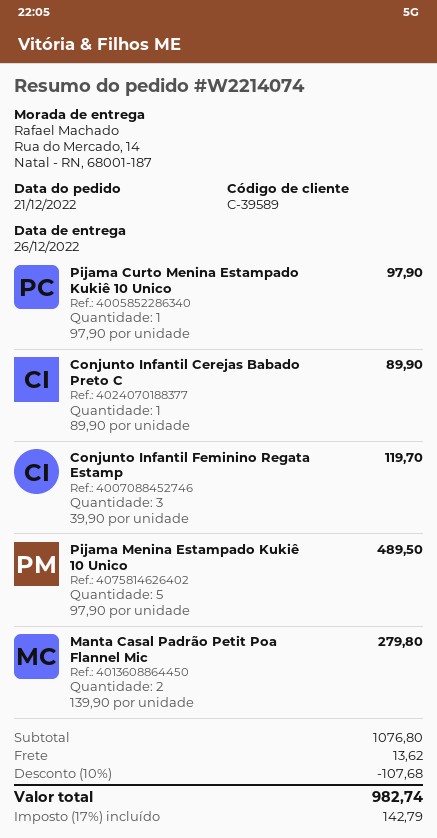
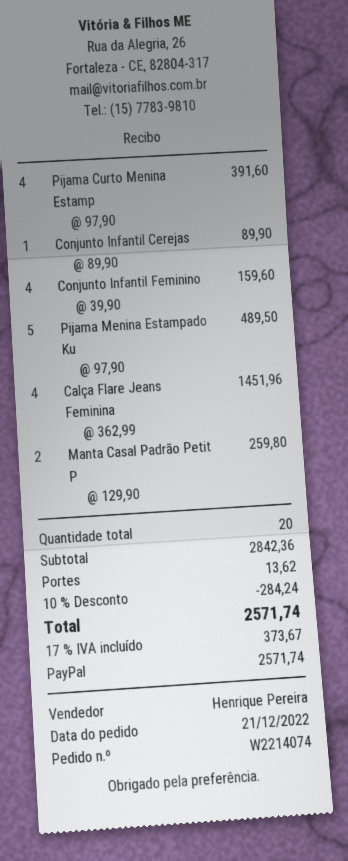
Pijama Curto Menina Estampado Kukiê 10 Unico: 1 x 97.90 = 97.90 -> 4 x 97.90 = 391.60
Conjunto Infantil Feminino Regata Estamp: 3 x 39.90 = 119.70 -> 4 x 39.90 = 159.60
Manta Casal Padrão Petit Poa Flannel Mic: 2 x 139.90 = 279.80 -> 2 x 129.90 = 259.80
Calça Flare Jeans Feminina: none -> 4 x 362.99 = 1451.96
subtotal: 1076.80 -> 2842.36
discount: 10% = 107.68 -> 10% = 284.24
tax: 17% = 142.79 -> 17% = 373.67
total: 982.74 -> 2571.74

